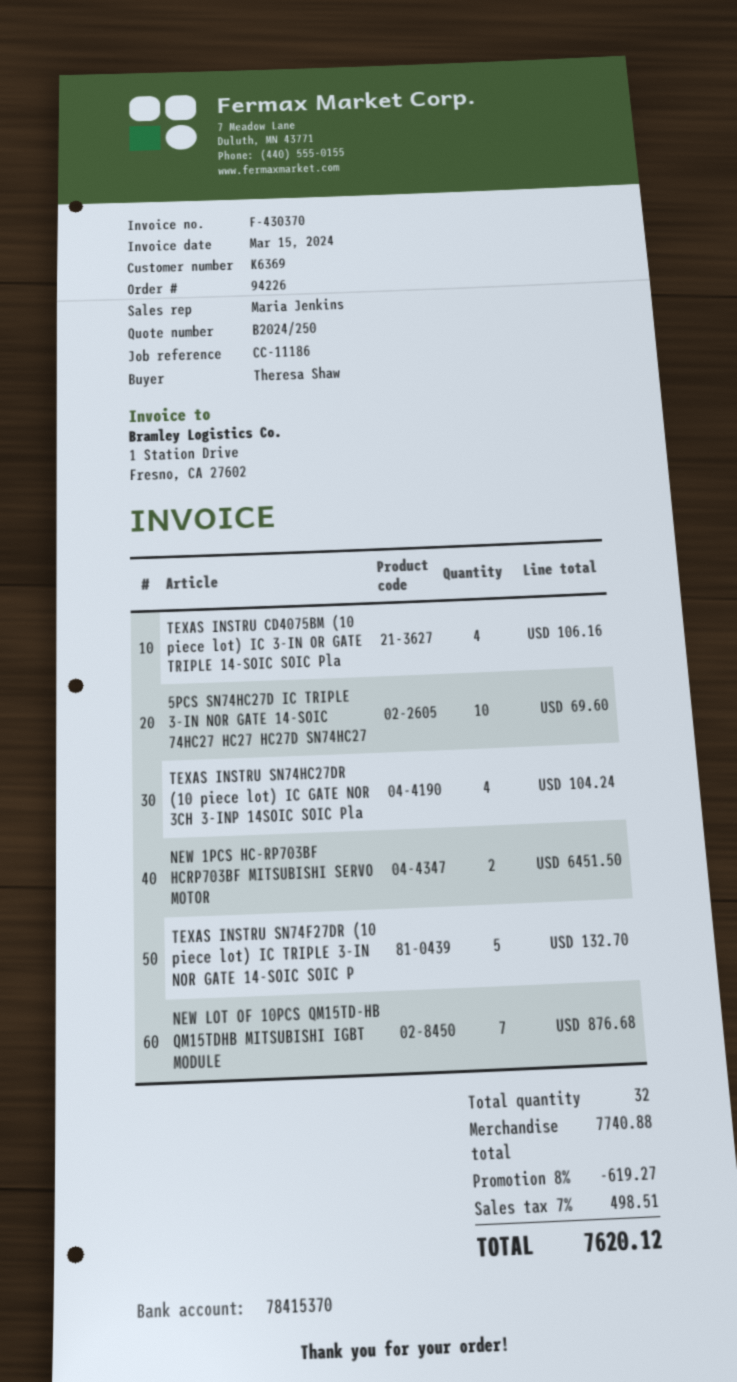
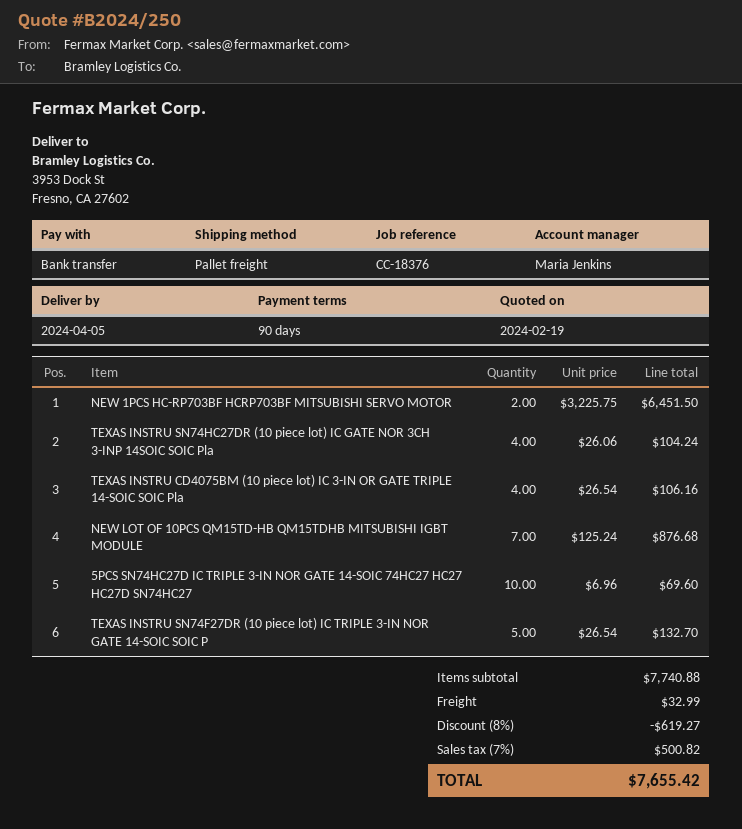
reference: CC-11186 -> CC-18376
shipping: none -> 32.99
tax: 7% = 498.51 -> 7% = 500.82
total: 7620.12 -> 7655.42

